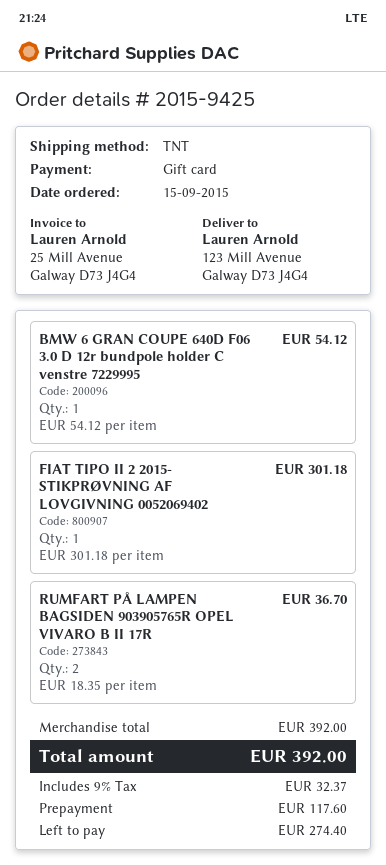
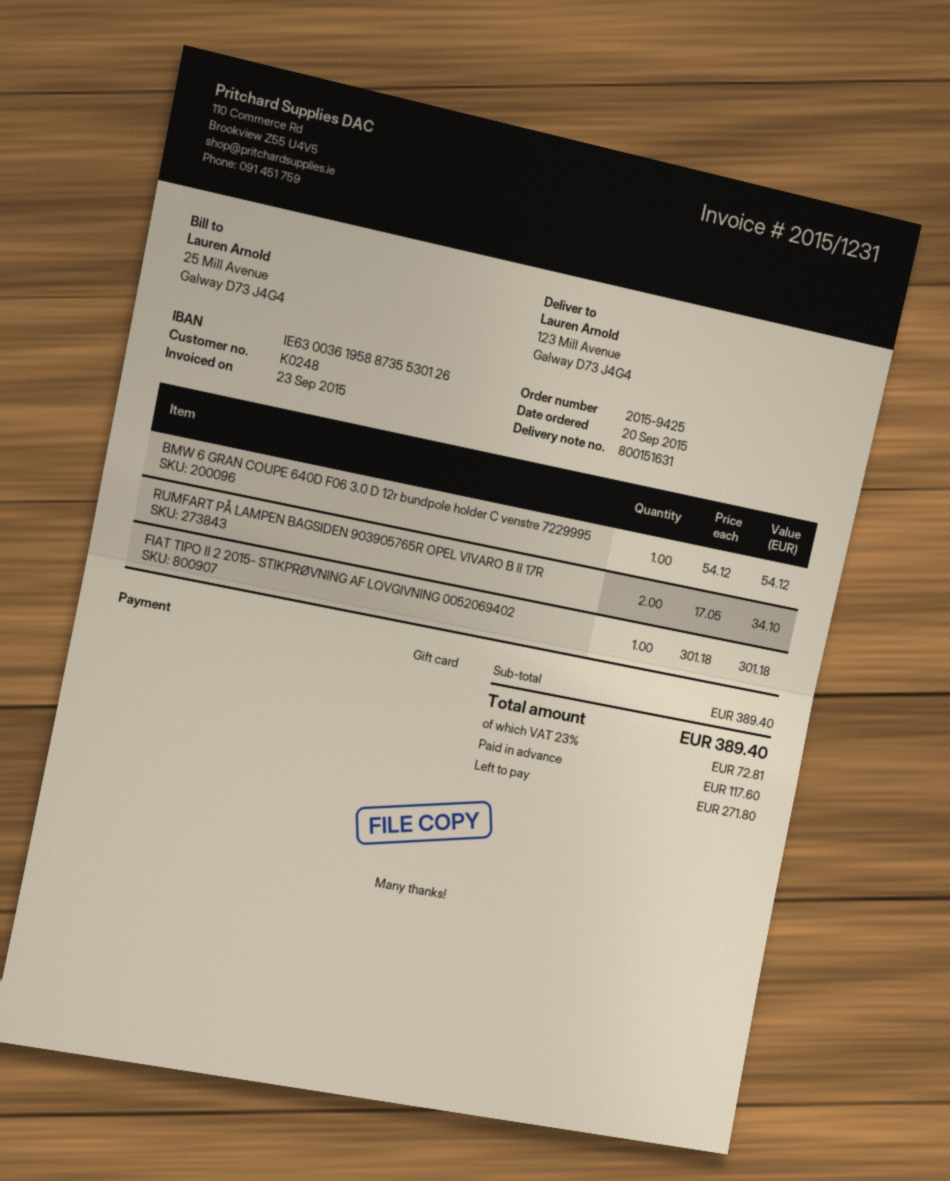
order date: 2015-09-15 -> 2015-09-20
RUMFART PÅ LAMPEN BAGSIDEN 903905765R OPEL VIVARO B II 17R: 2 x 18.35 = 36.70 -> 2 x 17.05 = 34.10
subtotal: 392.00 -> 389.40
tax: 9% = 32.37 -> 23% = 72.81
total: 392.00 -> 389.40
balance: 274.40 -> 271.80

